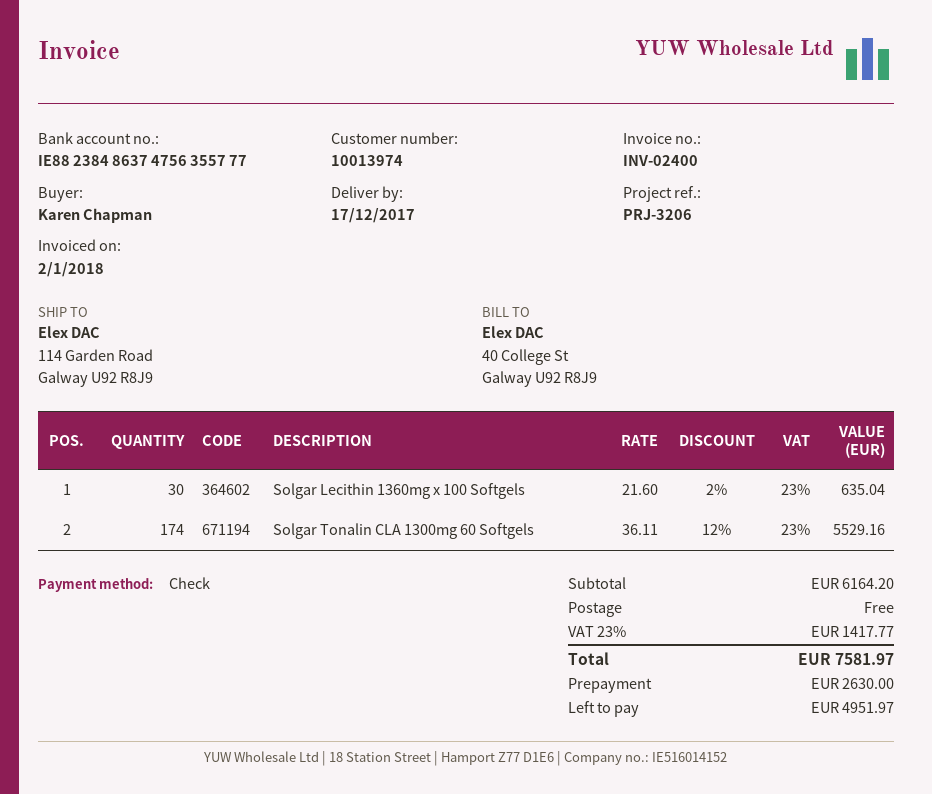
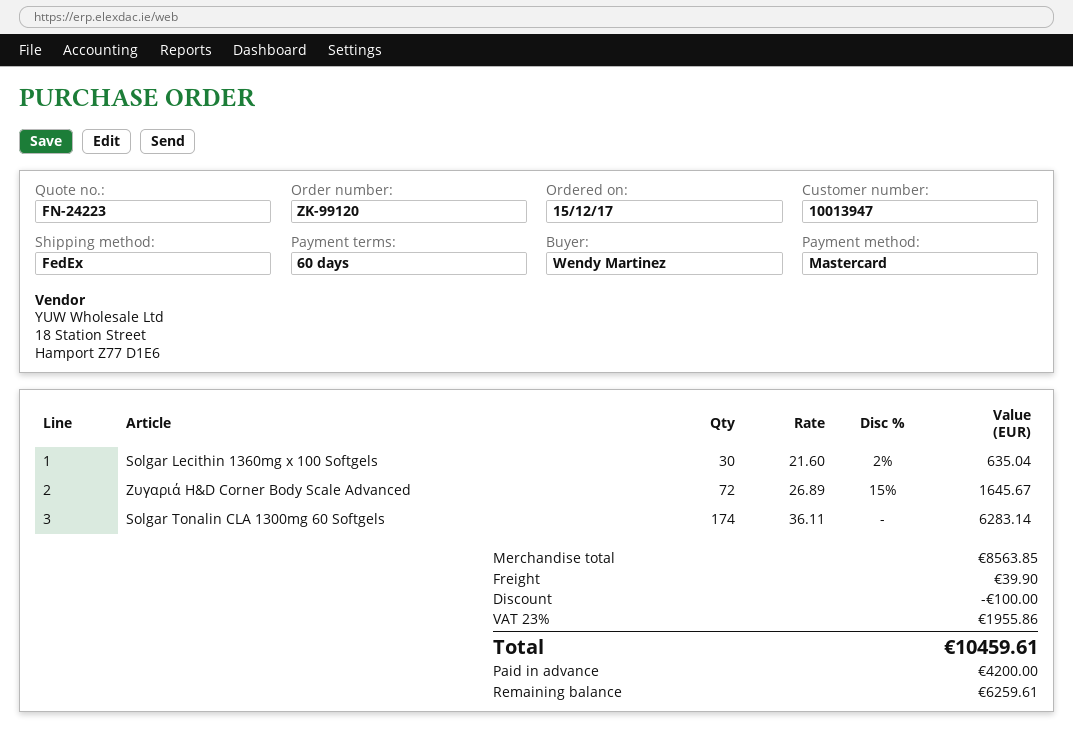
customer number: 10013974 -> 10013947
ordered by: Karen Chapman -> Wendy Martinez
payment method: cheque -> Mastercard
Solgar Tonalin CLA 1300mg 60 Softgels: 174 x 36.11 - 12% = 5529.16 -> 174 x 36.11 = 6283.14
Ζυγαριά H&D Corner Body Scale Advanced: none -> 72 x 26.89 - 15% = 1645.67
subtotal: 6164.20 -> 8563.85
discount: none -> 100.00
shipping: 0.00 -> 39.90
tax: 23% = 1417.77 -> 23% = 1955.86
total: 7581.97 -> 10459.61
deposit: 2630.00 -> 4200.00
balance: 4951.97 -> 6259.61

